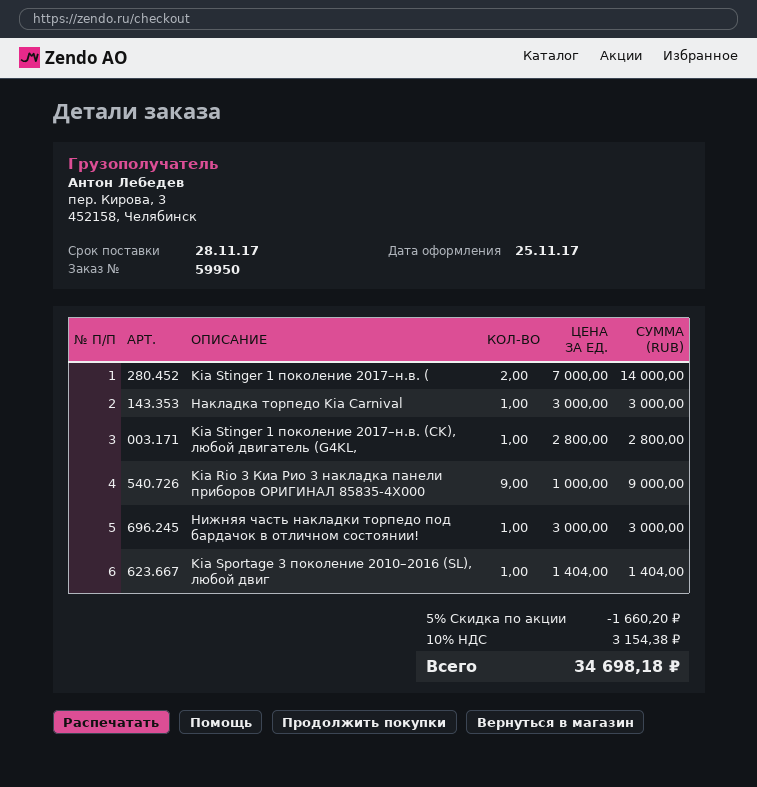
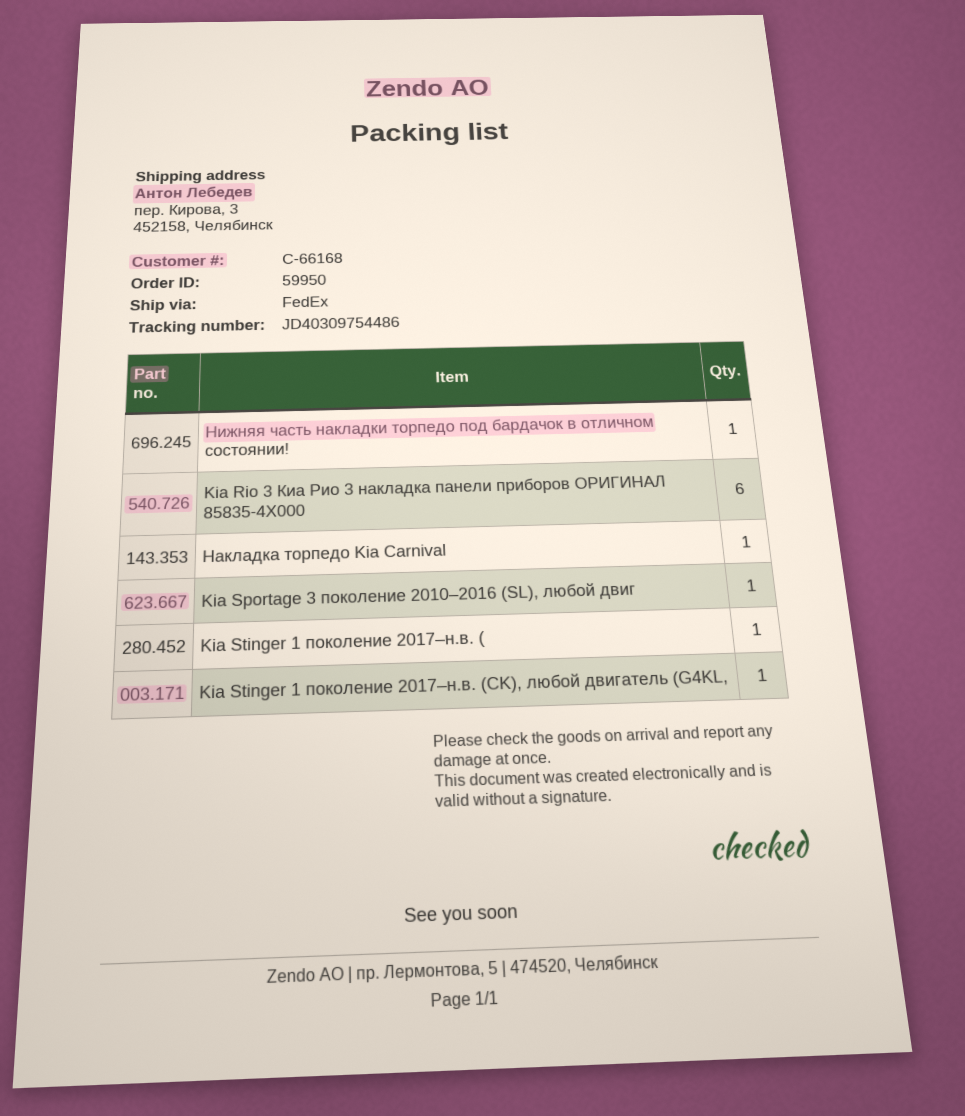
Kia Stinger 1 поколение 2017–н.в. (: 2 -> 1
Kia Rio 3 Киа Рио 3 накладка панели приборов ОРИГИНАЛ 85835-4X000: 9 -> 6

